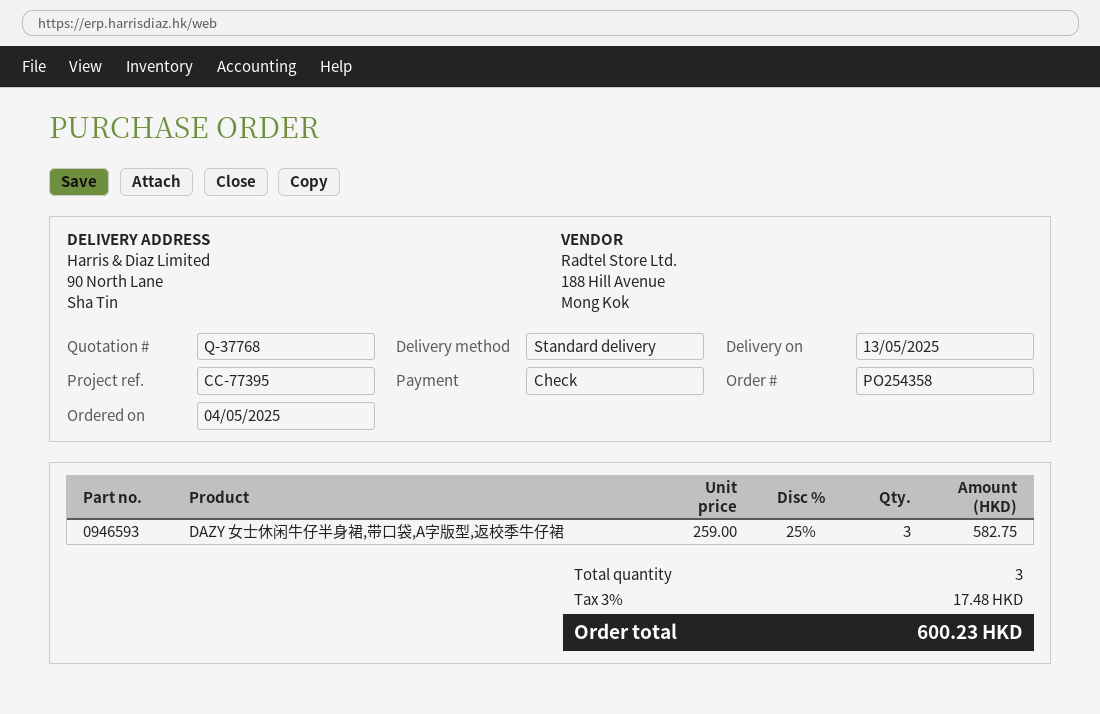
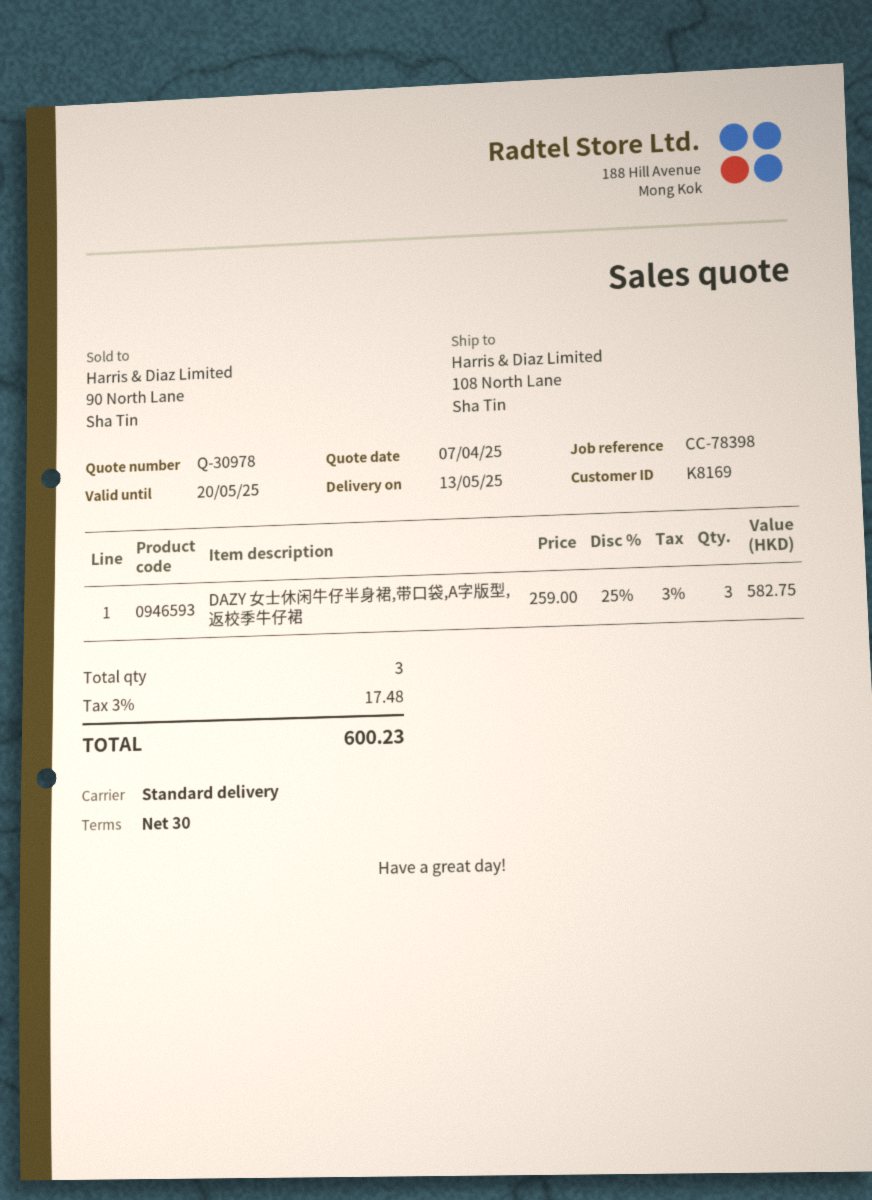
quote number: Q-37768 -> Q-30978
reference: CC-77395 -> CC-78398
ship to: 90 North Lane, Sha Tin -> 108 North Lane, Sha Tin

